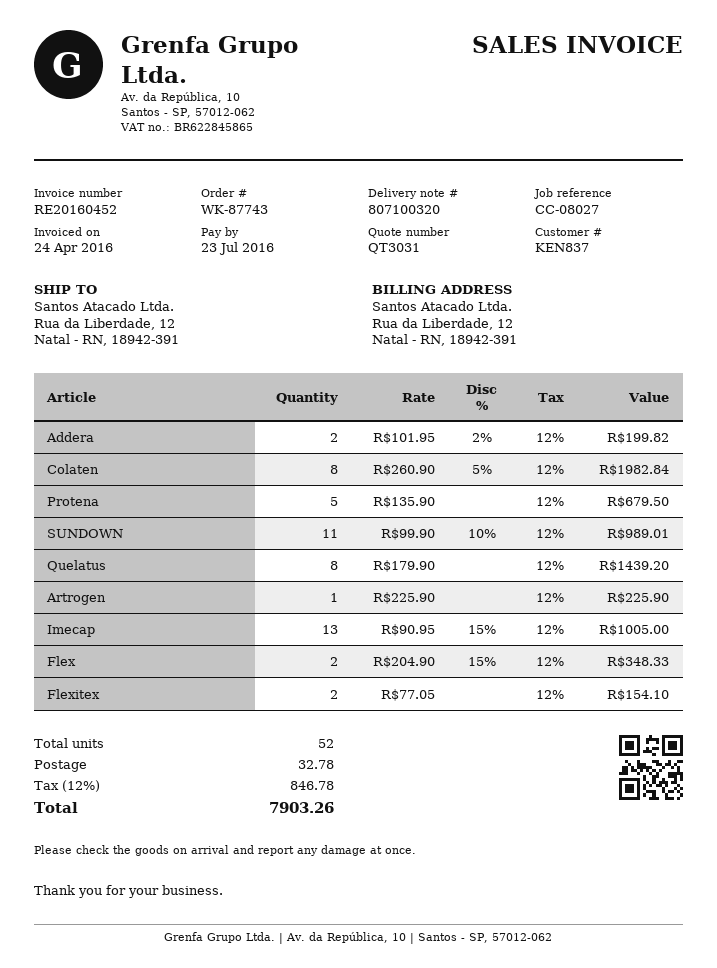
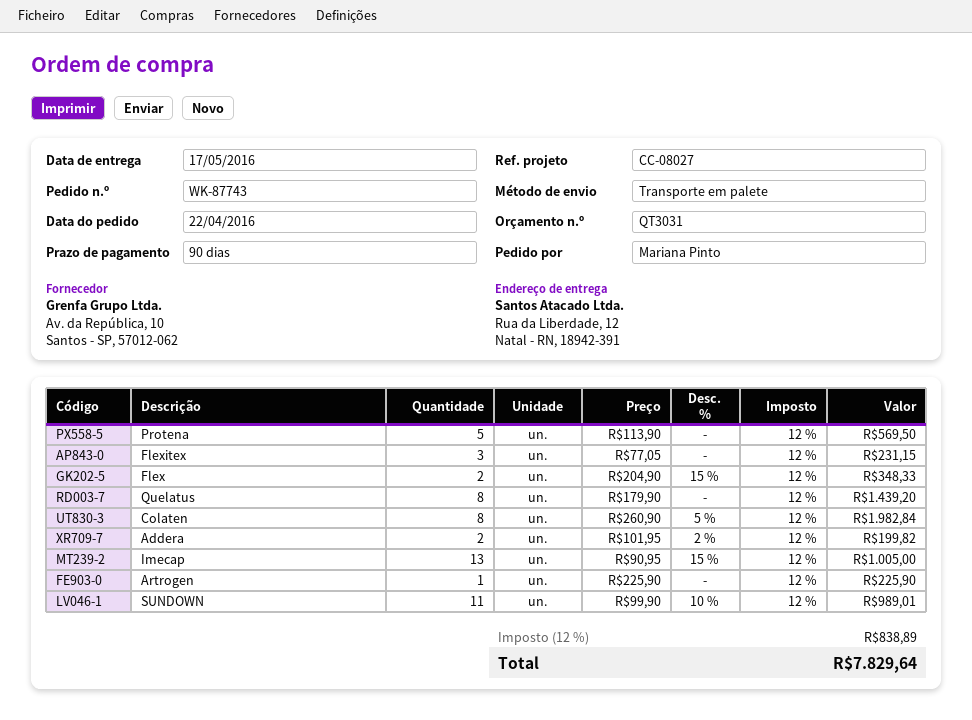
Protena: 5 x 135.90 = 679.50 -> 5 x 113.90 = 569.50
Flexitex: 2 x 77.05 = 154.10 -> 3 x 77.05 = 231.15
shipping: 32.78 -> none
tax: 12% = 846.78 -> 12% = 838.89
total: 7903.26 -> 7829.64

